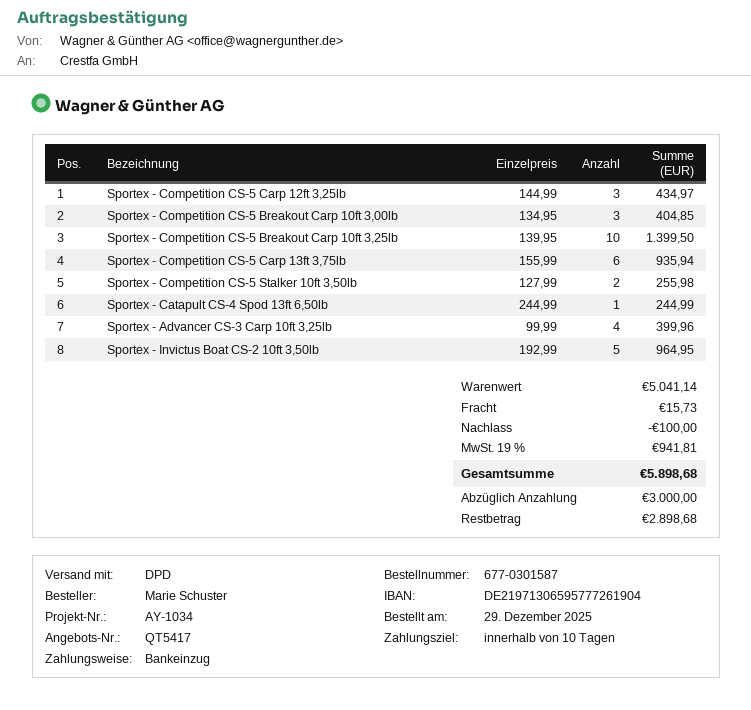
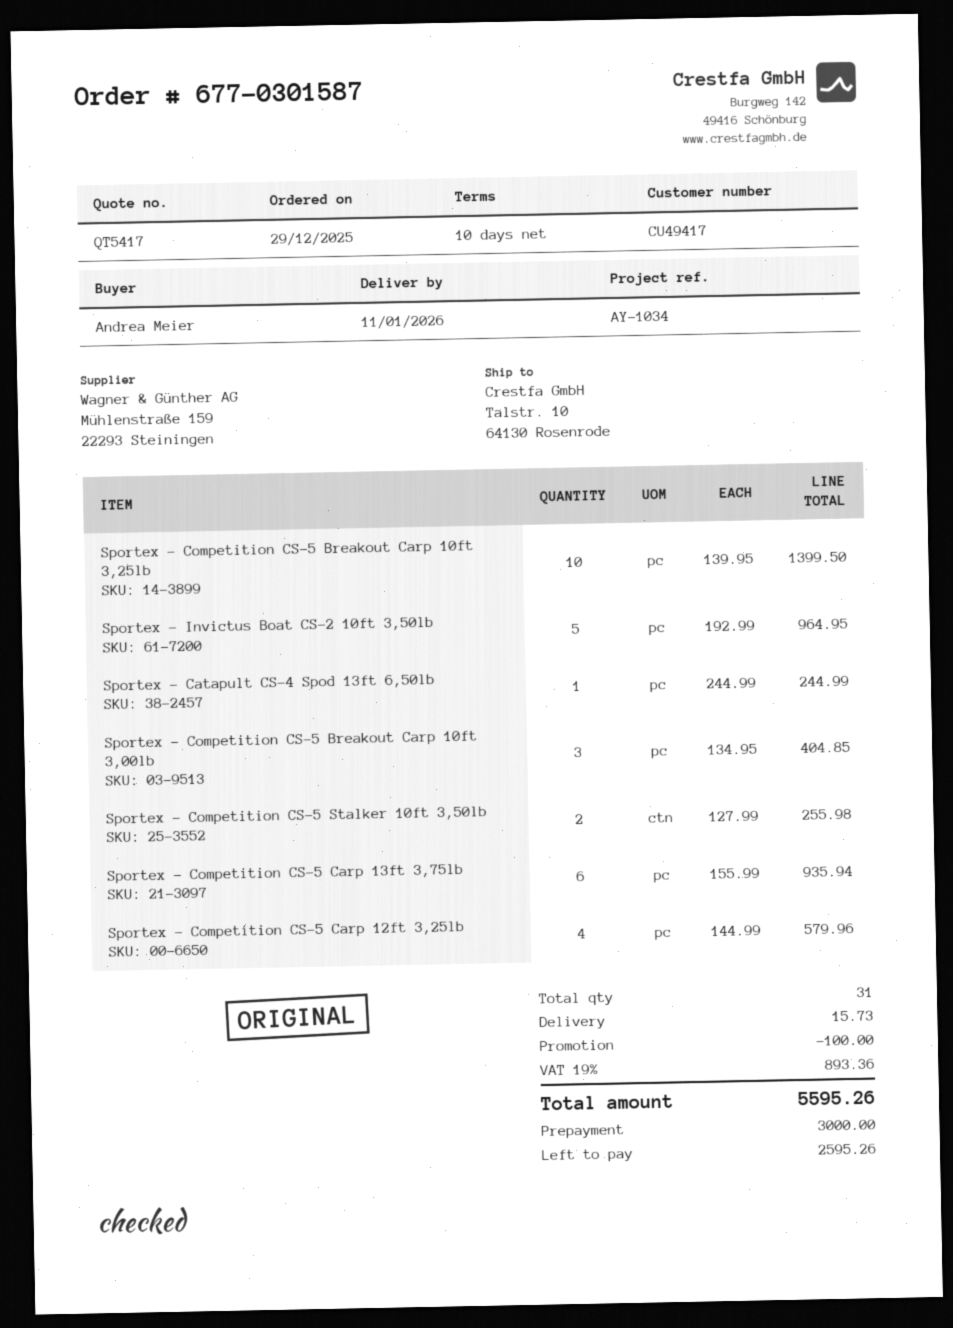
ordered by: Marie Schuster -> Andrea Meier
Sportex - Competition CS-5 Carp 12ft 3,25lb: 3 x 144.99 = 434.97 -> 4 x 144.99 = 579.96
Sportex - Advancer CS-3 Carp 10ft 3,25lb: 4 x 99.99 = 399.96 -> none
tax: 19% = 941.81 -> 19% = 893.36
total: 5898.68 -> 5595.26
balance: 2898.68 -> 2595.26

